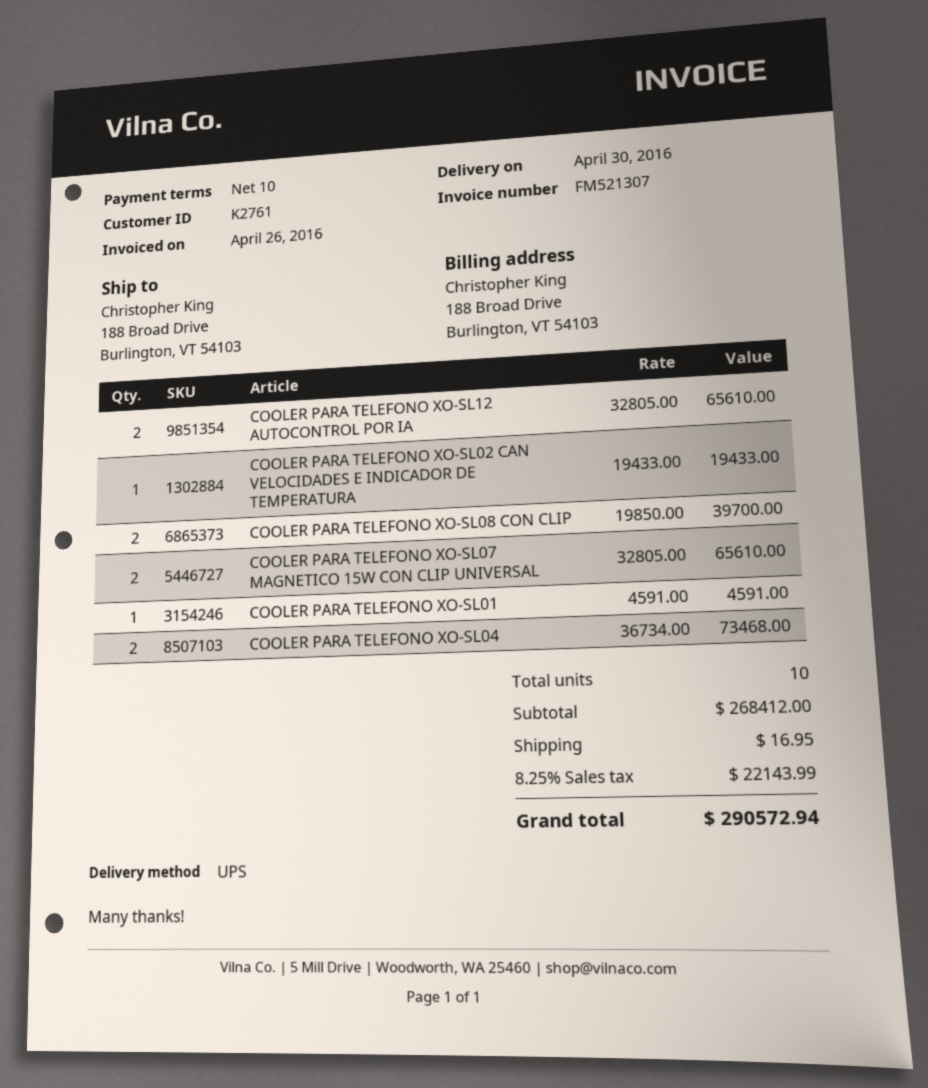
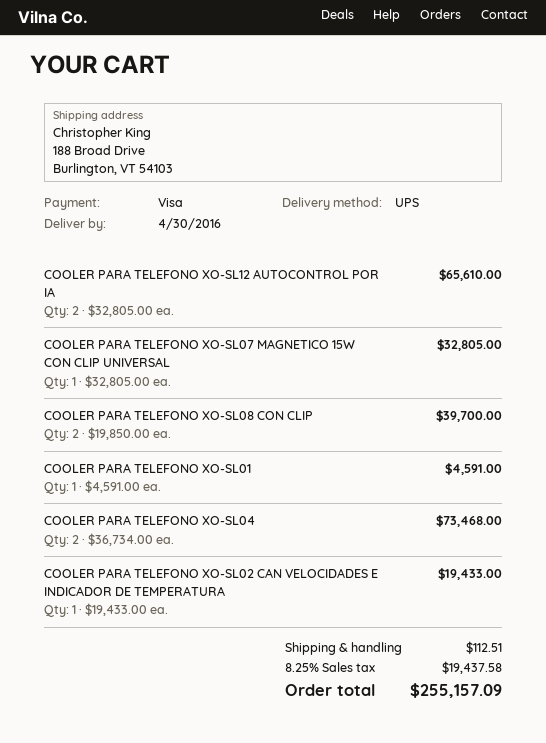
COOLER PARA TELEFONO XO-SL07 MAGNETICO 15W CON CLIP UNIVERSAL: 2 x 32805.00 = 65610.00 -> 1 x 32805.00 = 32805.00
shipping: 16.95 -> 112.51
tax: 8.25% = 22143.99 -> 8.25% = 19437.58
total: 290572.94 -> 255157.09

